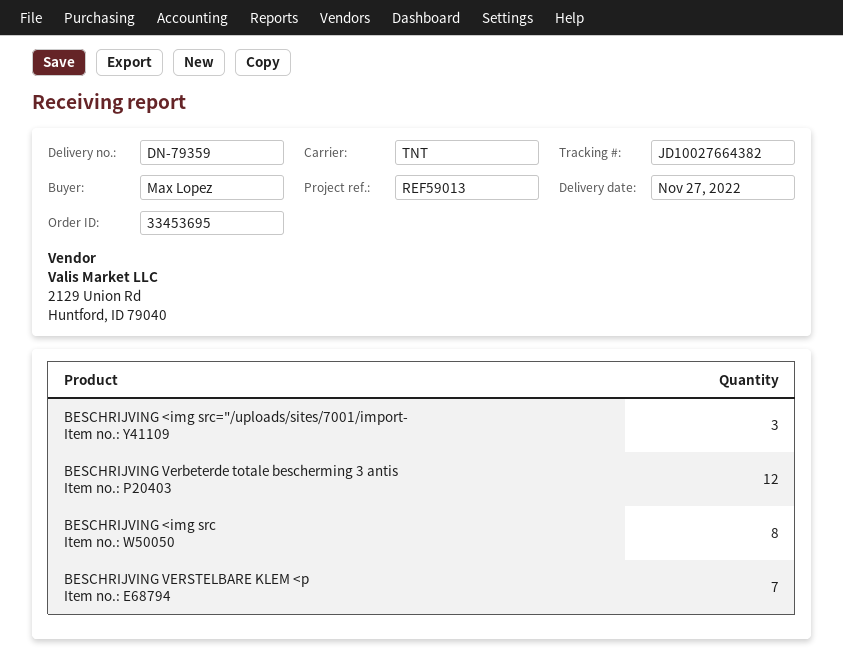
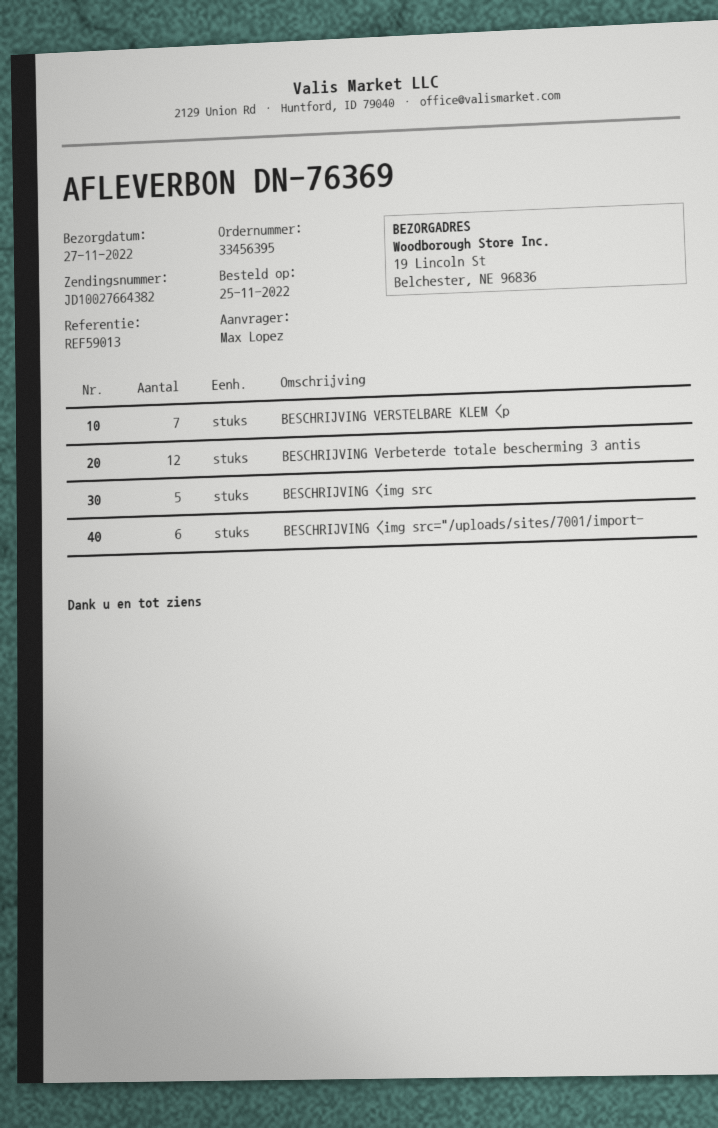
order number: 33453695 -> 33456395
delivery note number: DN-79359 -> DN-76369
BESCHRIJVING <img src="/uploads/sites/7001/import-: 3 -> 6
BESCHRIJVING <img src: 8 -> 5

